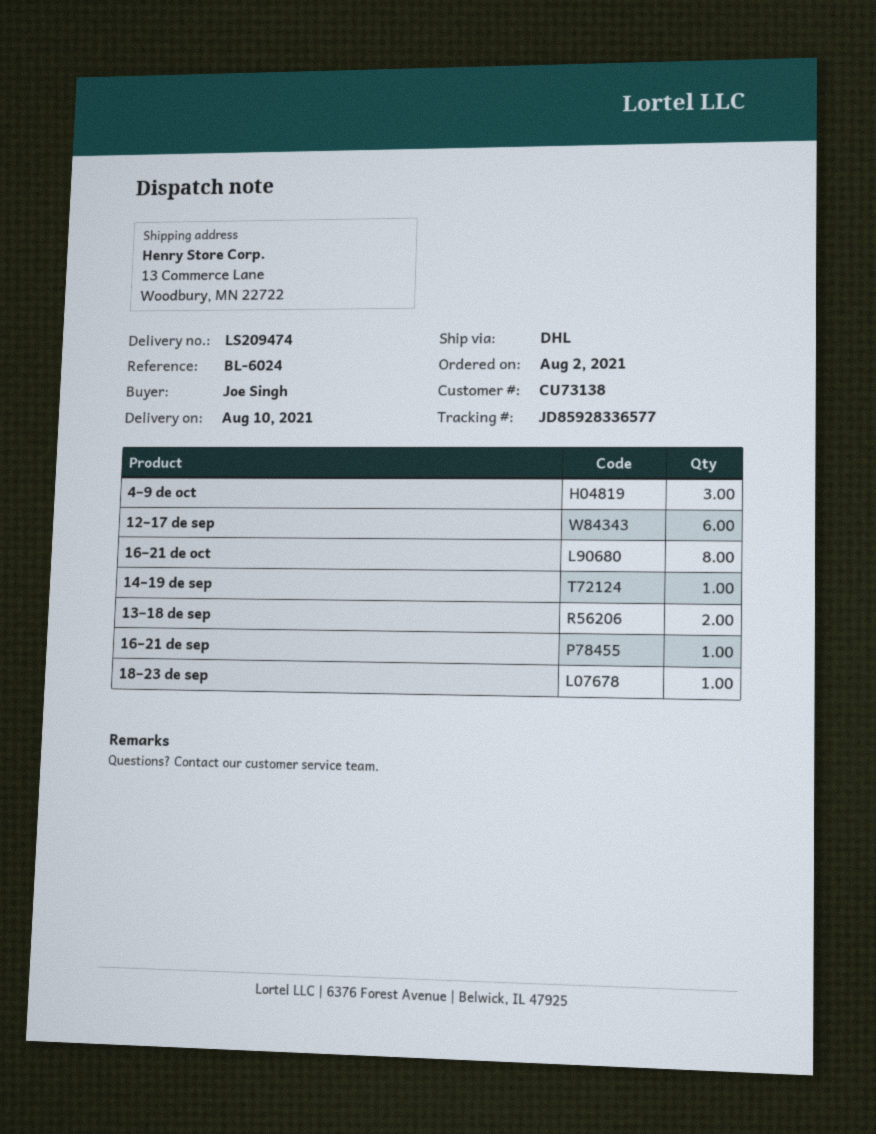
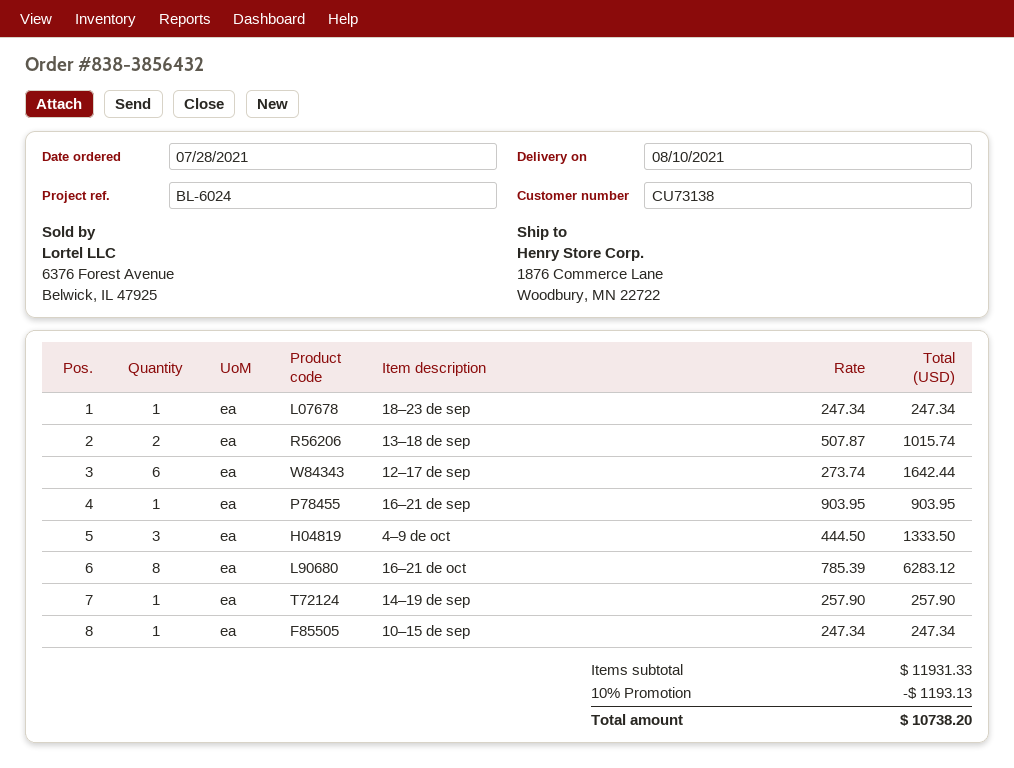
order date: 2021-08-02 -> 2021-07-28
ship to: 13 Commerce Lane, Woodbury, MN 22722 -> 1876 Commerce Lane, Woodbury, MN 22722
10–15 de sep: none -> 1

